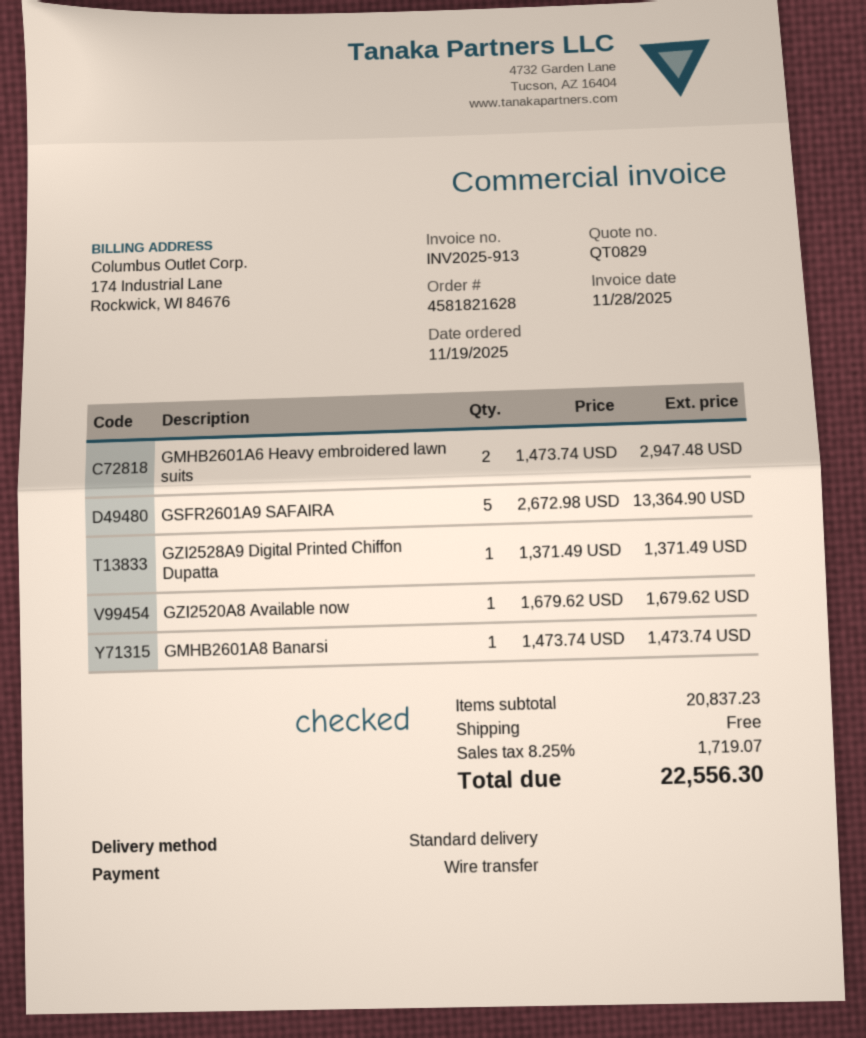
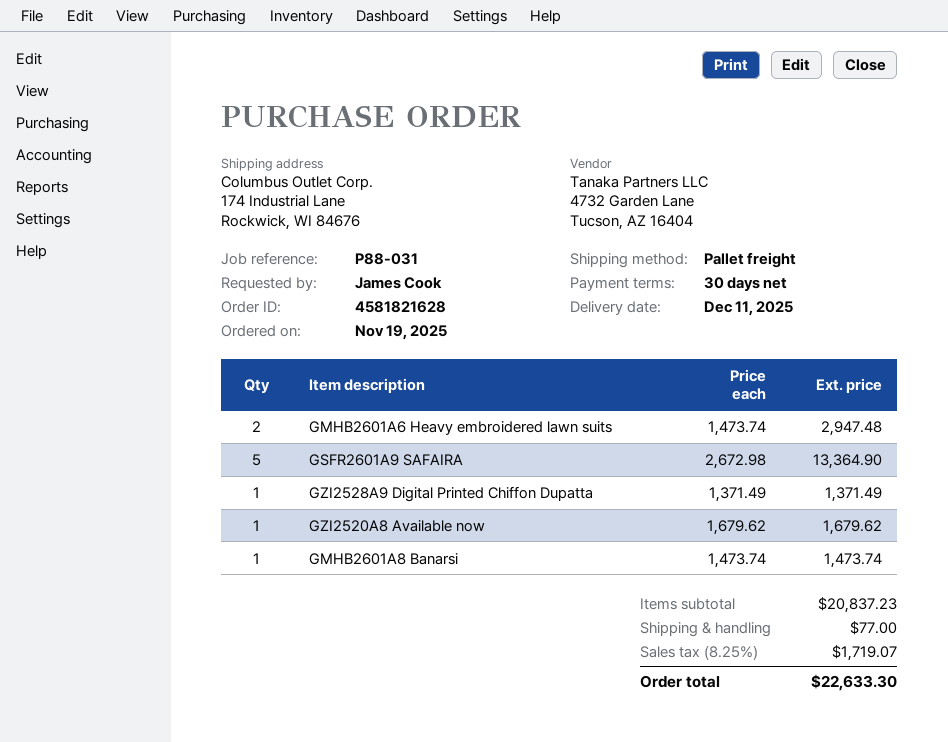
shipping method: standard -> pallet freight
shipping: 0.00 -> 77.00
total: 22556.30 -> 22633.30

